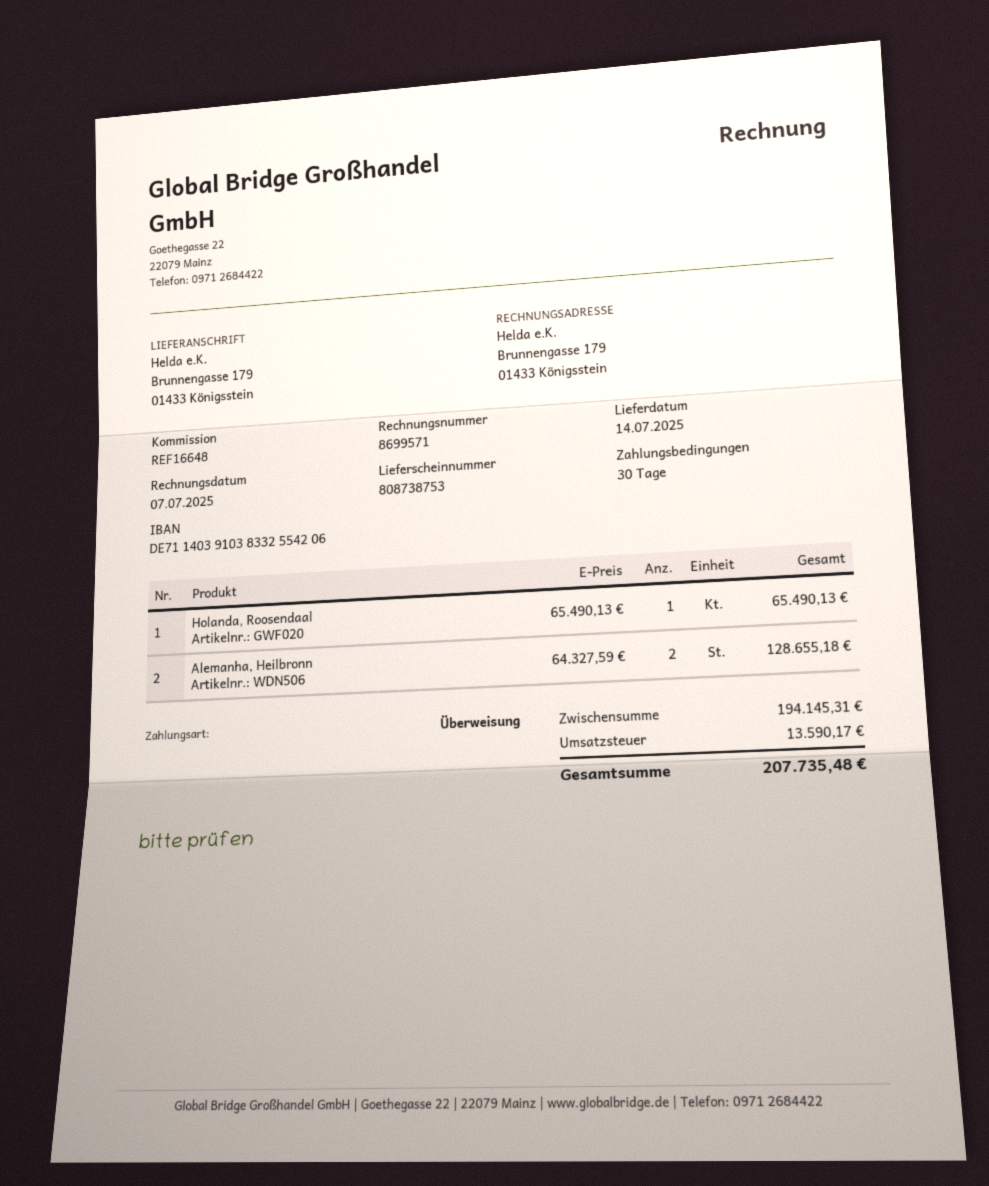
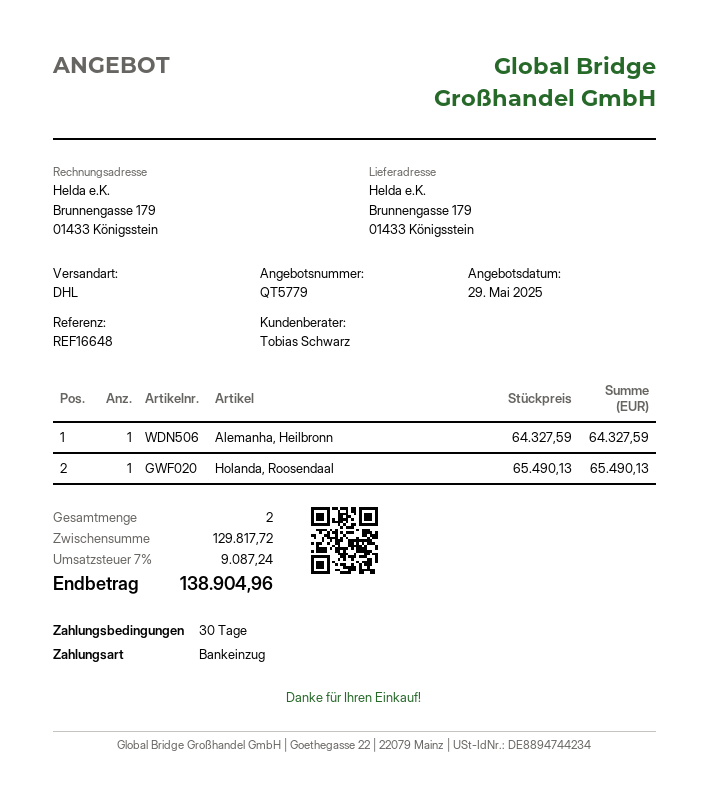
payment method: bank transfer -> direct debit
Alemanha, Heilbronn: 2 x 64327.59 = 128655.18 -> 1 x 64327.59 = 64327.59
subtotal: 194145.31 -> 129817.72
tax: 13590.17 -> 9087.24
total: 207735.48 -> 138904.96

